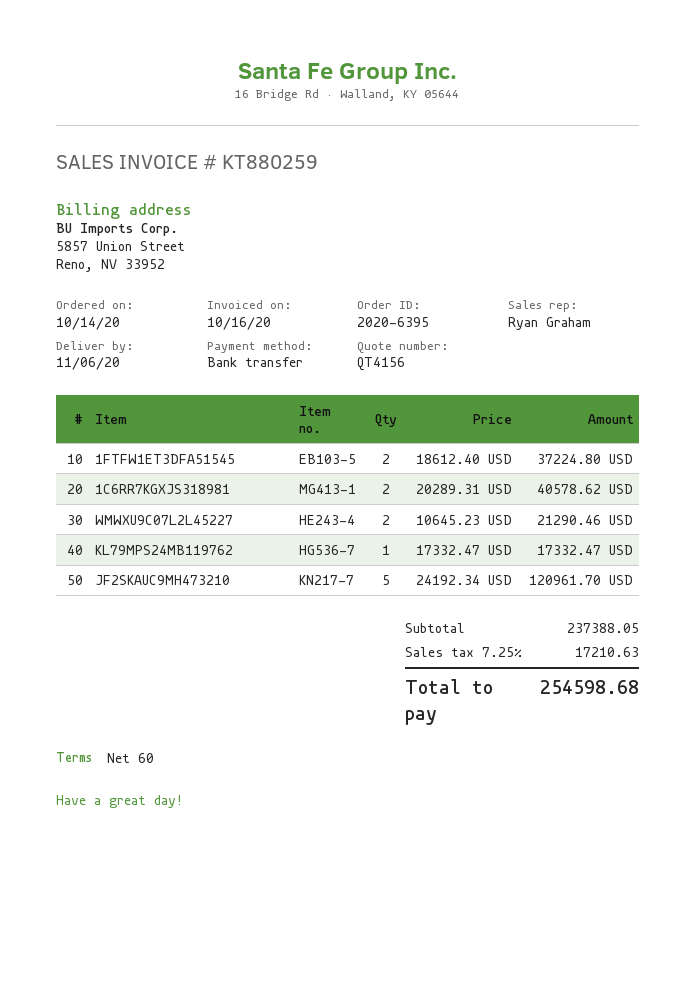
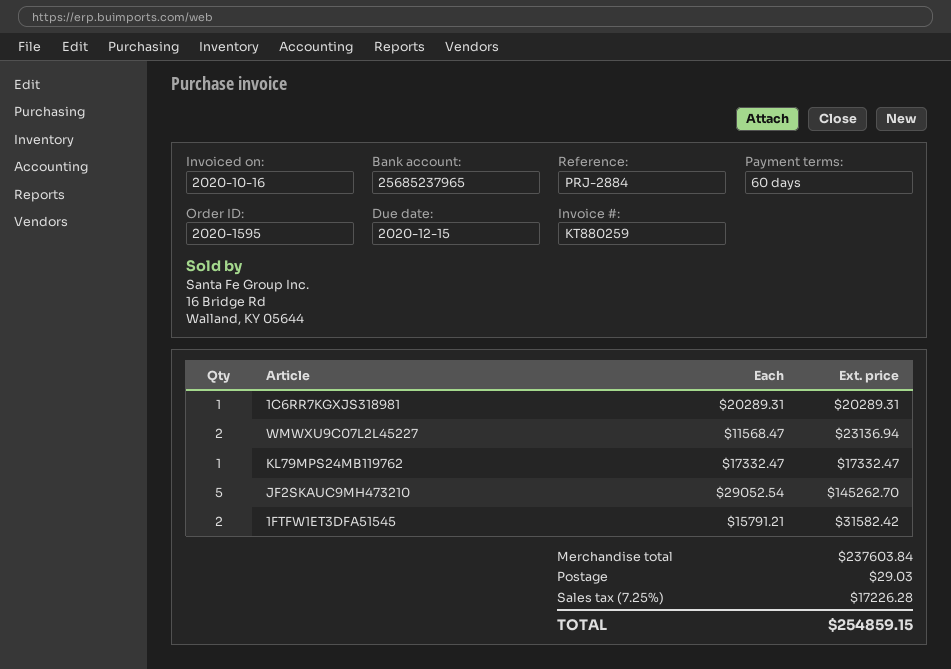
order number: 2020-6395 -> 2020-1595
1FTFW1ET3DFA51545: 2 x 18612.40 = 37224.80 -> 2 x 15791.21 = 31582.42
1C6RR7KGXJS318981: 2 x 20289.31 = 40578.62 -> 1 x 20289.31 = 20289.31
WMWXU9C07L2L45227: 2 x 10645.23 = 21290.46 -> 2 x 11568.47 = 23136.94
JF2SKAUC9MH473210: 5 x 24192.34 = 120961.70 -> 5 x 29052.54 = 145262.70
subtotal: 237388.05 -> 237603.84
shipping: none -> 29.03
tax: 7.25% = 17210.63 -> 7.25% = 17226.28
total: 254598.68 -> 254859.15

